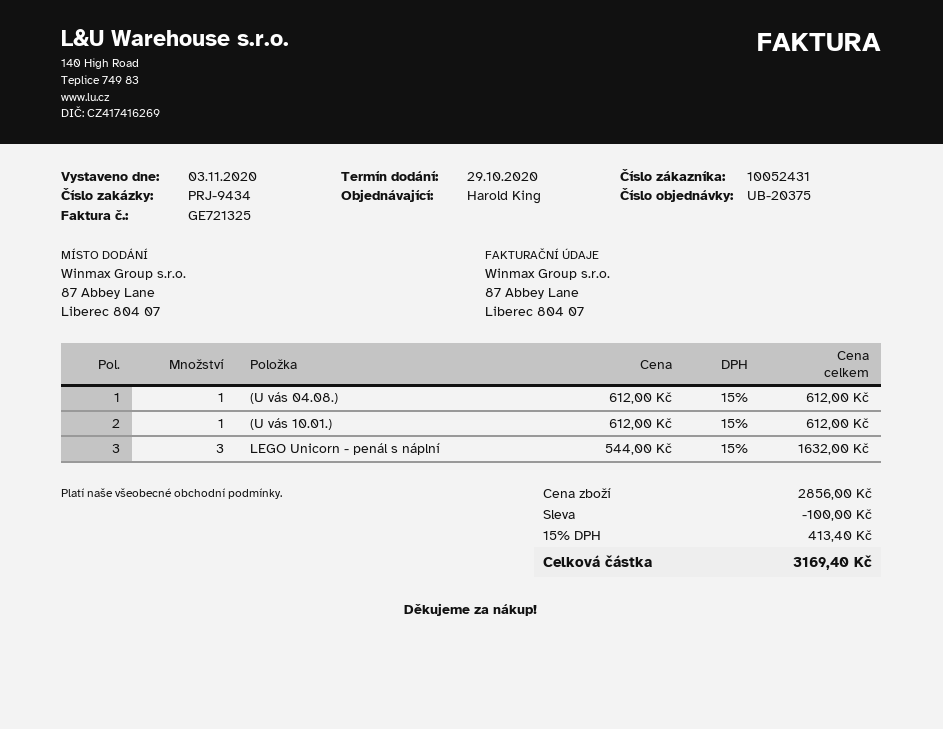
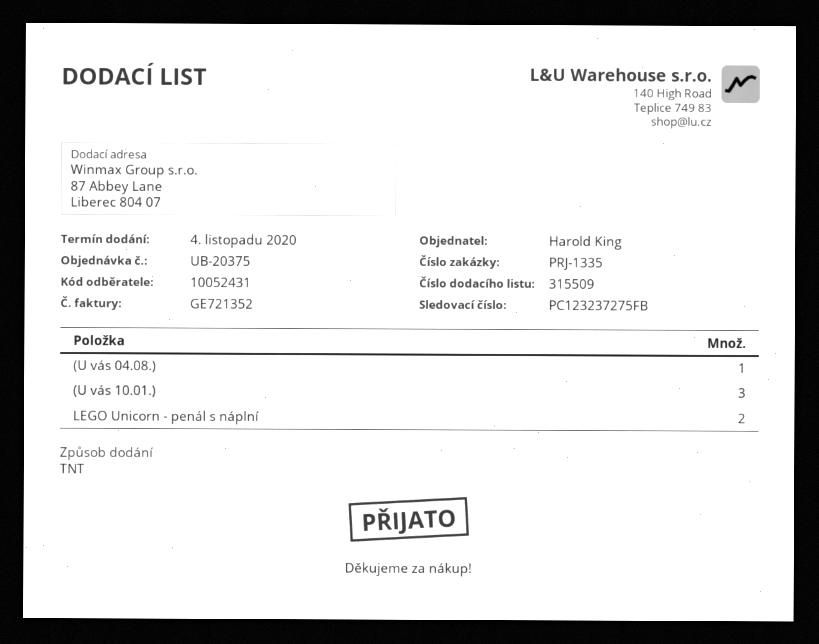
delivery date: 2020-10-29 -> 2020-11-04
invoice number: GE721325 -> GE721352
reference: PRJ-9434 -> PRJ-1335
(U vás 10.01.): 1 -> 3
LEGO Unicorn - penál s náplní: 3 -> 2

